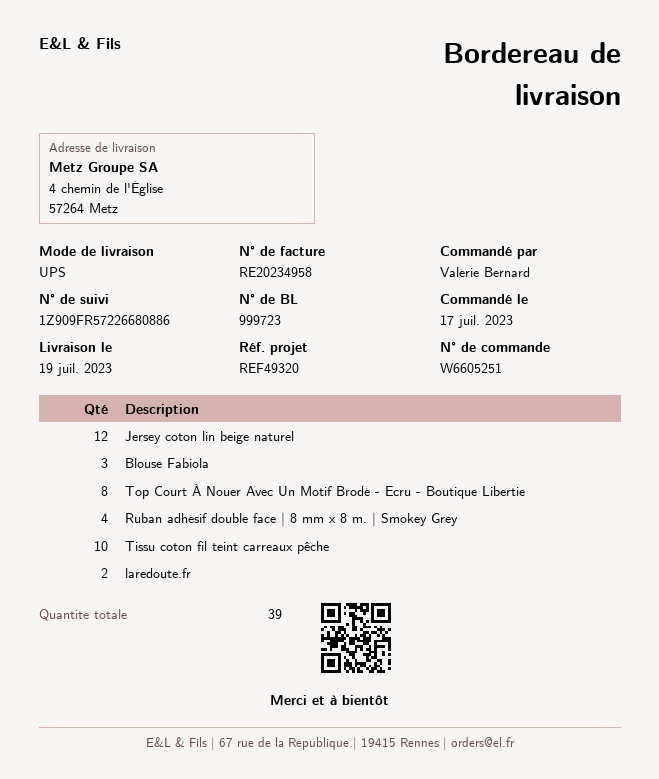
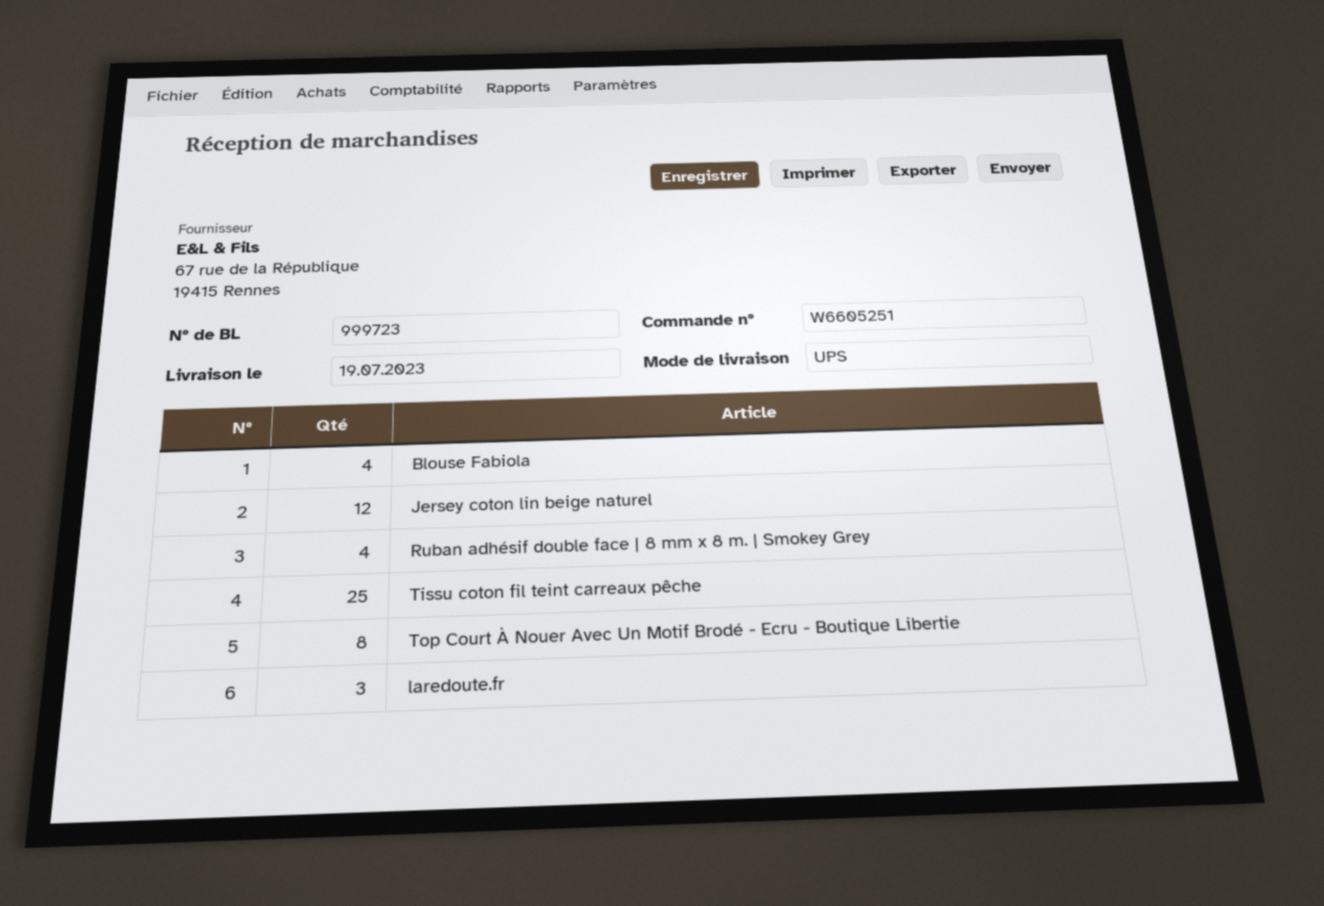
Blouse Fabiola: 3 -> 4
Tissu coton fil teint carreaux pêche: 10 -> 25
laredoute.fr: 2 -> 3

